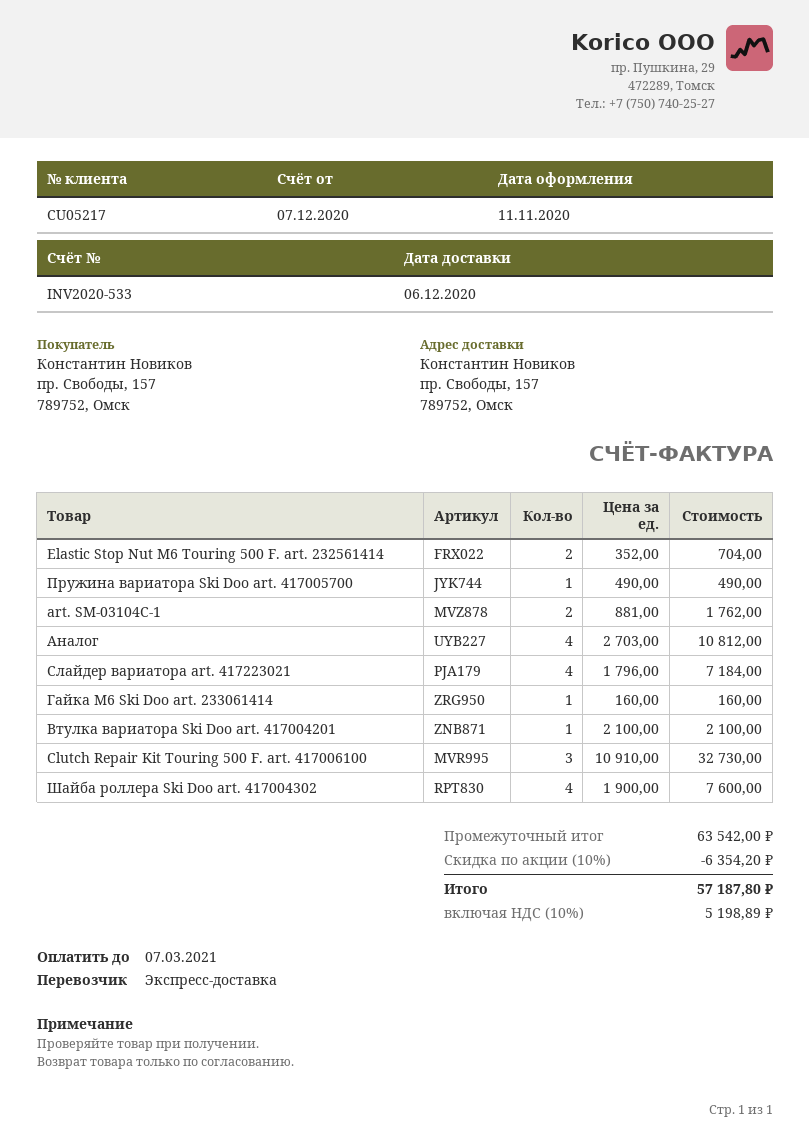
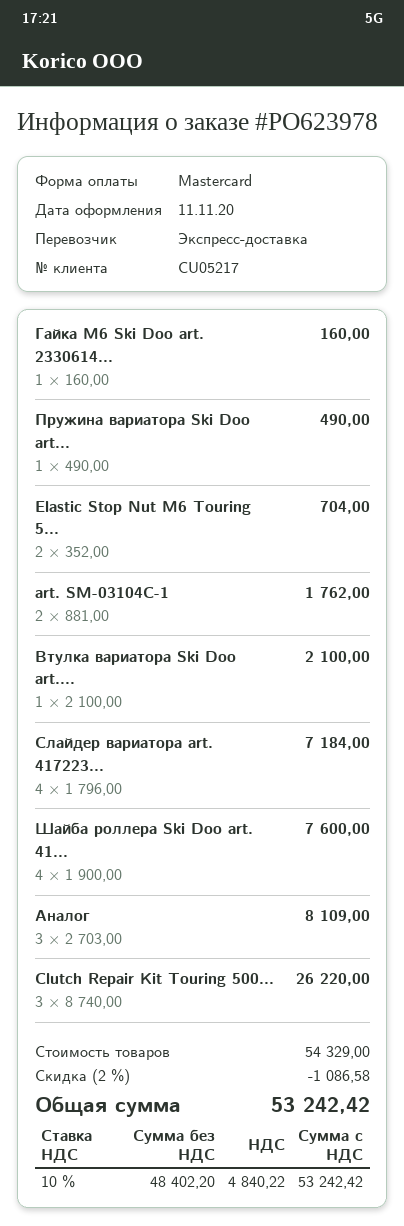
Аналог: 4 x 2703.00 = 10812.00 -> 3 x 2703.00 = 8109.00
Clutch Repair Kit Touring 500 F. art. 417006100: 3 x 10910.00 = 32730.00 -> 3 x 8740.00 = 26220.00
subtotal: 63542.00 -> 54329.00
discount: 10% = 6354.20 -> 2% = 1086.58
tax: 10% = 5198.89 -> 10% = 4840.22
total: 57187.80 -> 53242.42

